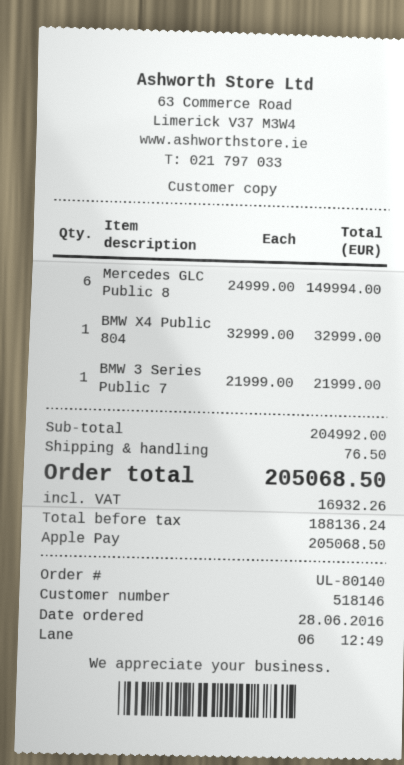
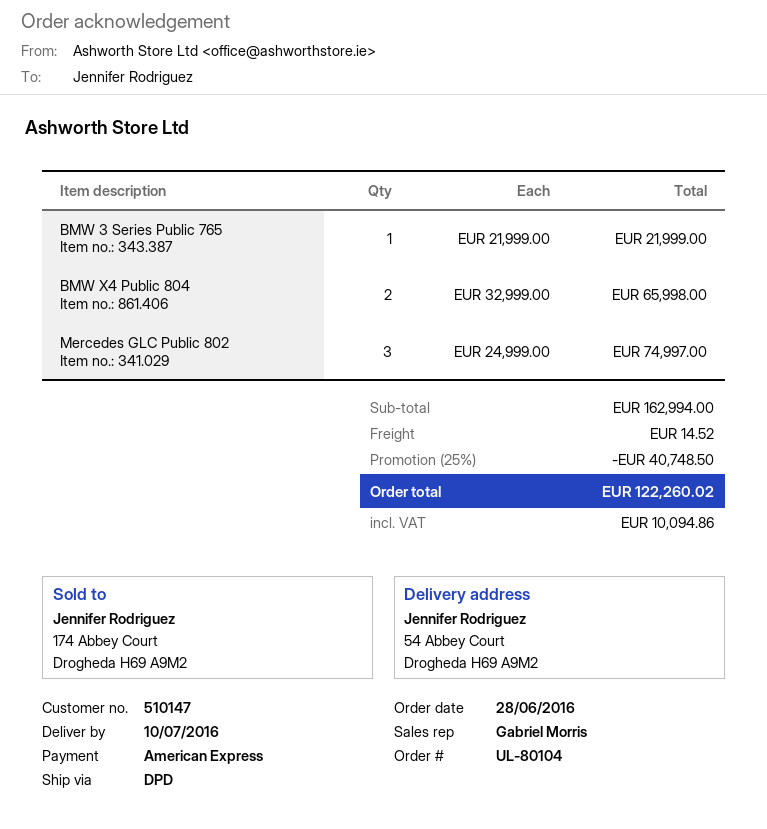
order number: UL-80140 -> UL-80104
customer number: 518146 -> 510147
payment method: Apple Pay -> American Express
Mercedes GLC Public 8: 6 x 24999.00 = 149994.00 -> 3 x 24999.00 = 74997.00
BMW X4 Public 804: 1 x 32999.00 = 32999.00 -> 2 x 32999.00 = 65998.00
subtotal: 204992.00 -> 162994.00
discount: none -> 25% = 40748.50
shipping: 76.50 -> 14.52
tax: 16932.26 -> 10094.86
total: 205068.50 -> 122260.02

